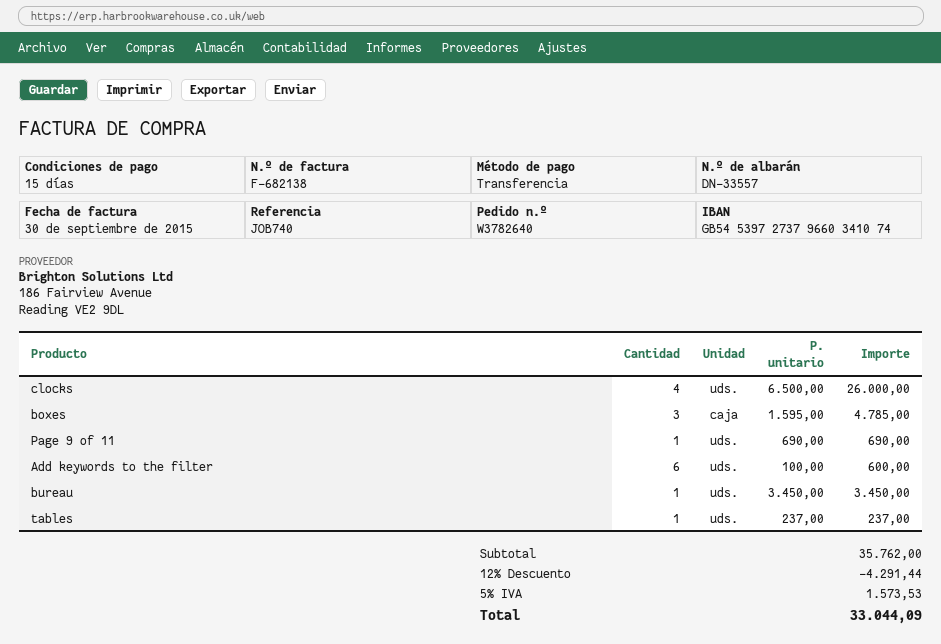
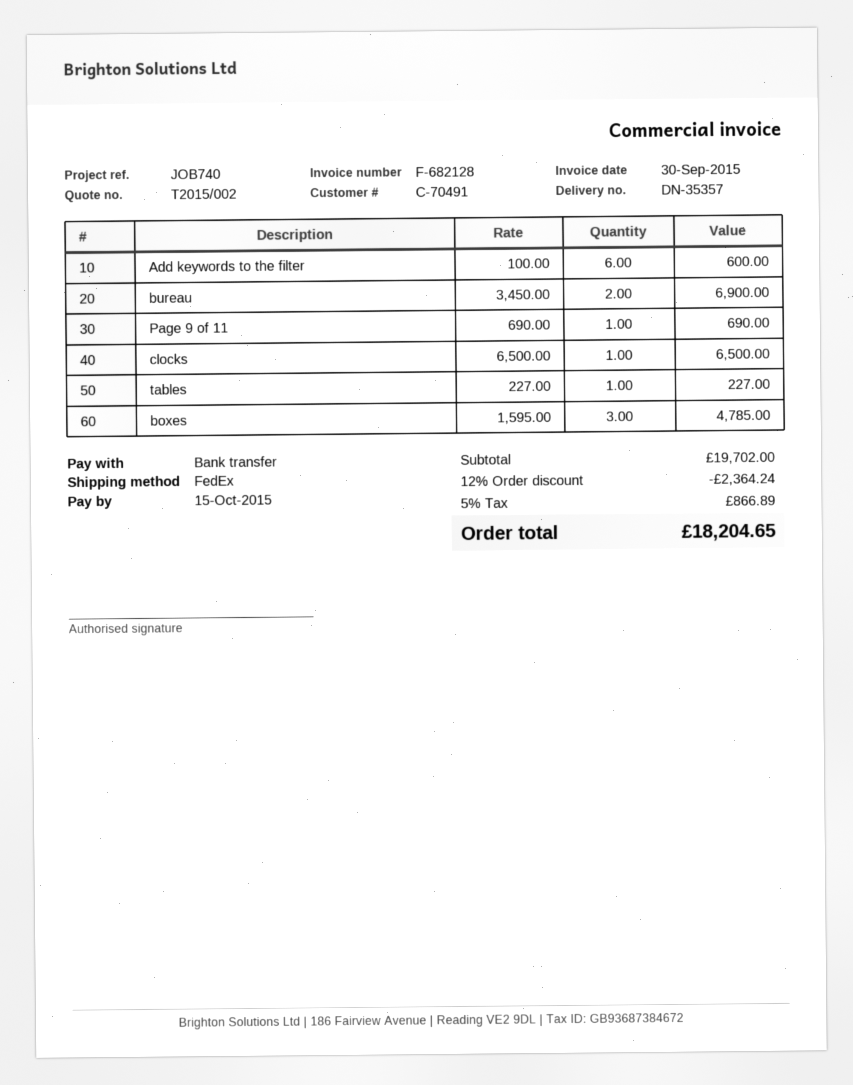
delivery note number: DN-33557 -> DN-35357
invoice number: F-682138 -> F-682128
clocks: 4 x 6500.00 = 26000.00 -> 1 x 6500.00 = 6500.00
bureau: 1 x 3450.00 = 3450.00 -> 2 x 3450.00 = 6900.00
tables: 1 x 237.00 = 237.00 -> 1 x 227.00 = 227.00
subtotal: 35762.00 -> 19702.00
discount: 12% = 4291.44 -> 12% = 2364.24
tax: 5% = 1573.53 -> 5% = 866.89
total: 33044.09 -> 18204.65

